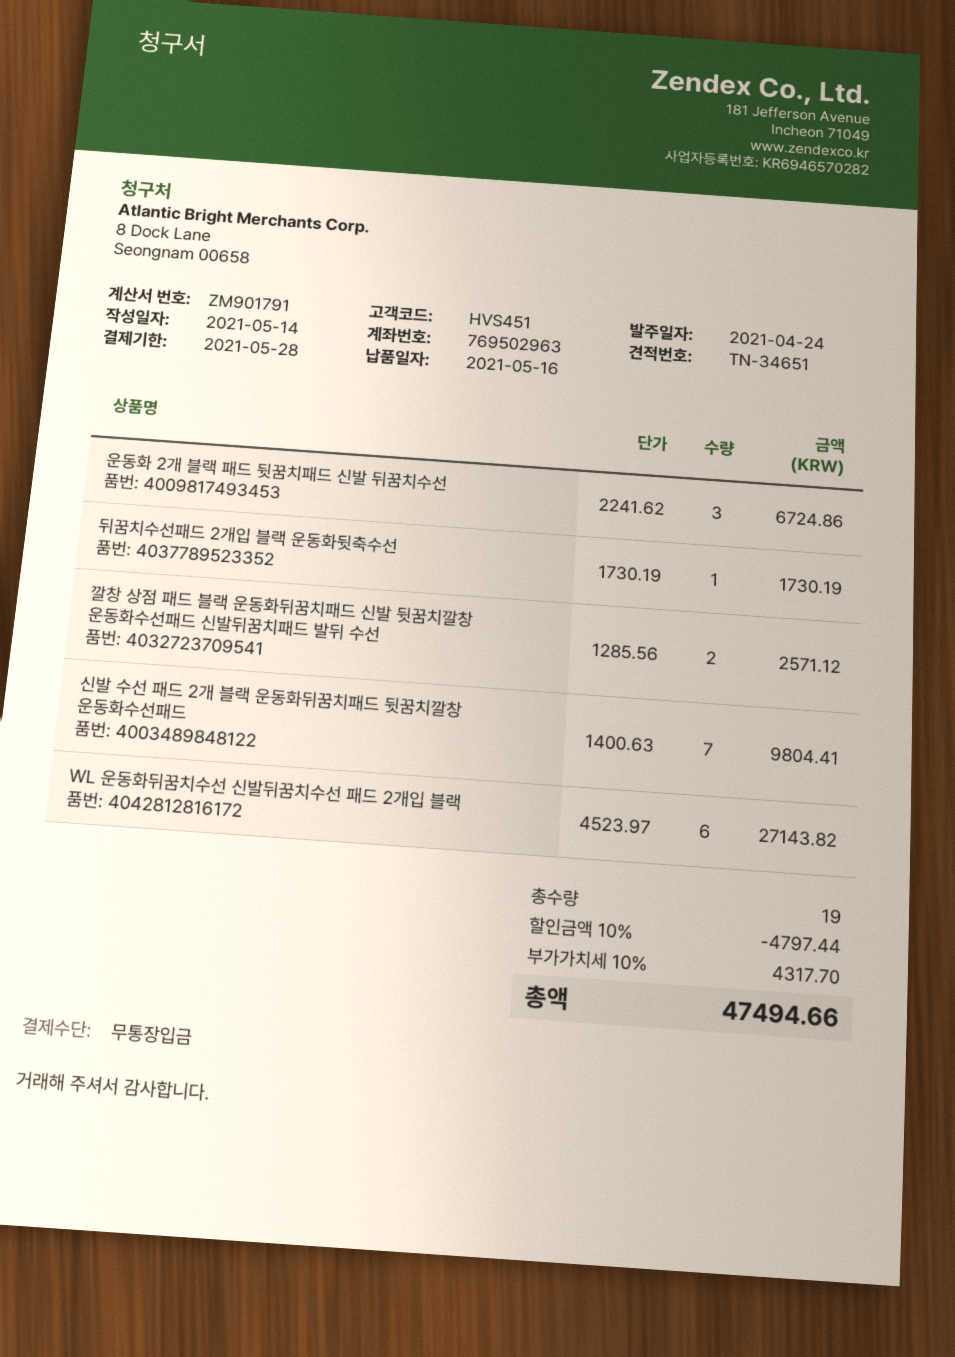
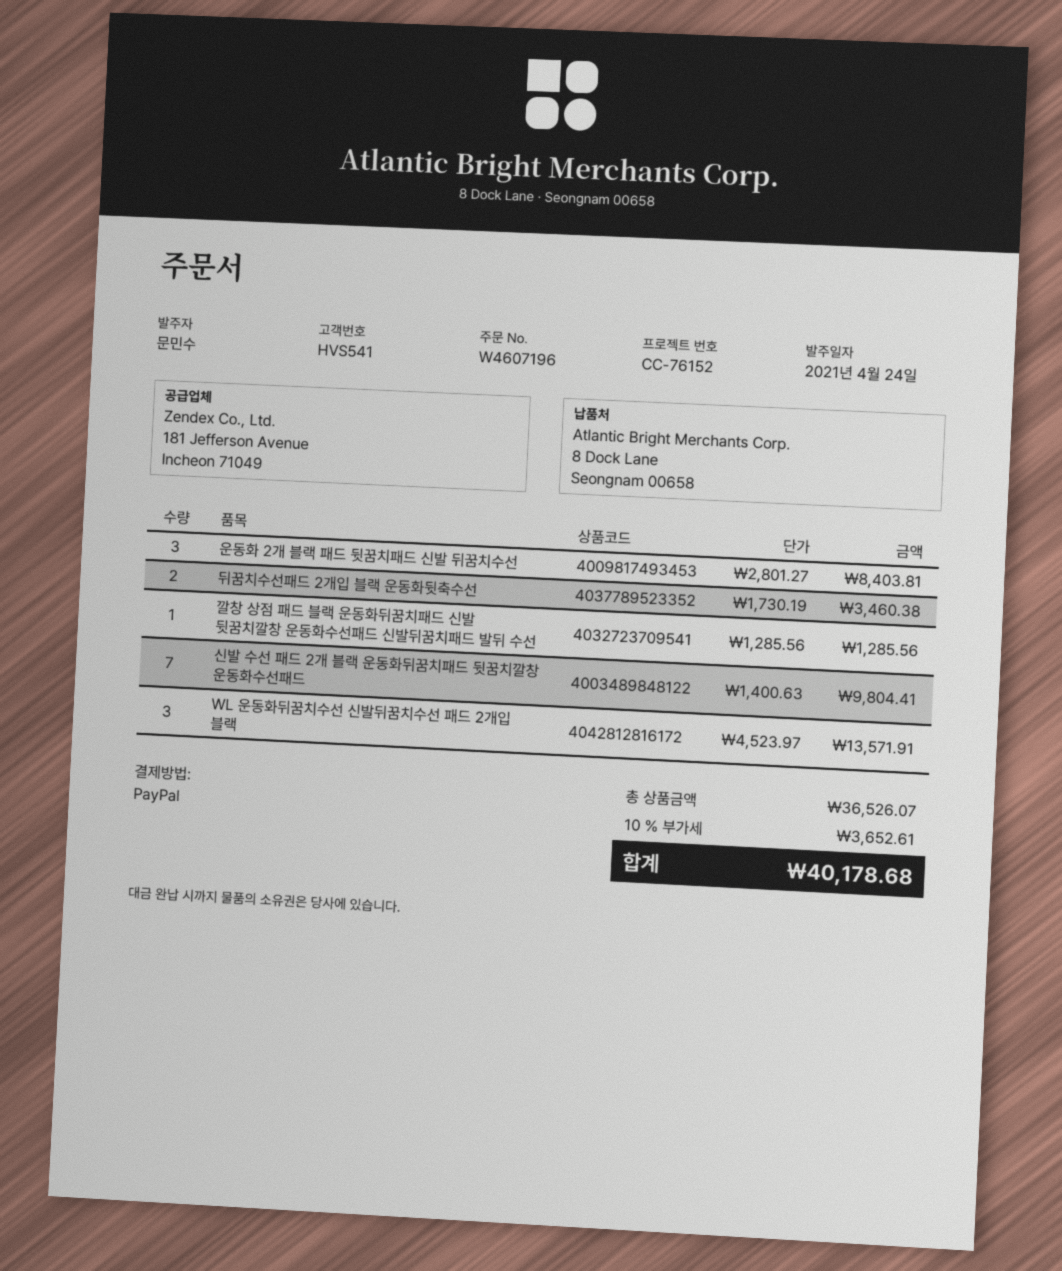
customer number: HVS451 -> HVS541
payment method: bank transfer -> PayPal
운동화 2개 블랙 패드 뒷꿈치패드 신발 뒤꿈치수선: 3 x 2241.62 = 6724.86 -> 3 x 2801.27 = 8403.81
뒤꿈치수선패드 2개입 블랙 운동화뒷축수선: 1 x 1730.19 = 1730.19 -> 2 x 1730.19 = 3460.38
깔창 상점 패드 블랙 운동화뒤꿈치패드 신발 뒷꿈치깔창 운동화수선패드 신발뒤꿈치패드 발뒤 수선: 2 x 1285.56 = 2571.12 -> 1 x 1285.56 = 1285.56
WL 운동화뒤꿈치수선 신발뒤꿈치수선 패드 2개입 블랙: 6 x 4523.97 = 27143.82 -> 3 x 4523.97 = 13571.91
discount: 10% = 4797.44 -> none
tax: 10% = 4317.70 -> 10% = 3652.61
total: 47494.66 -> 40178.68

